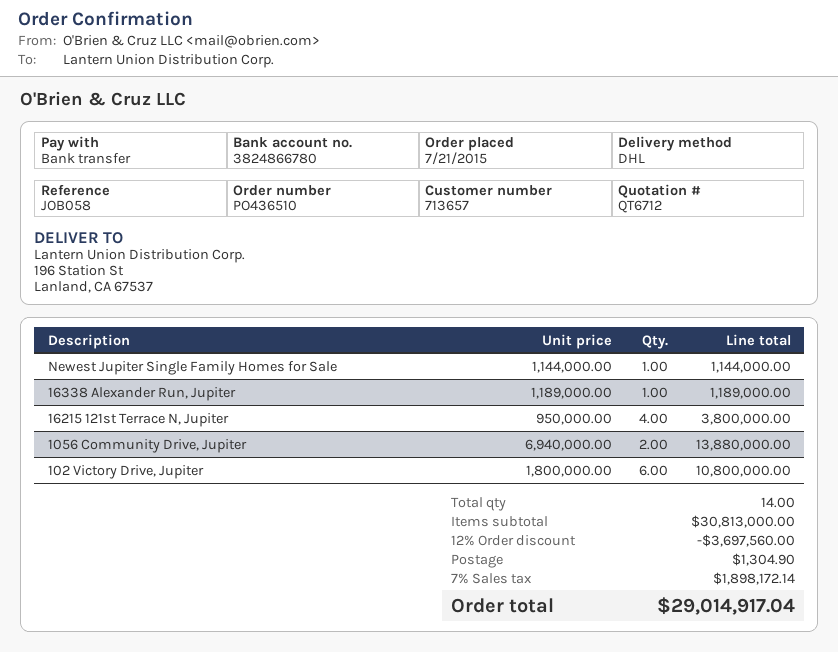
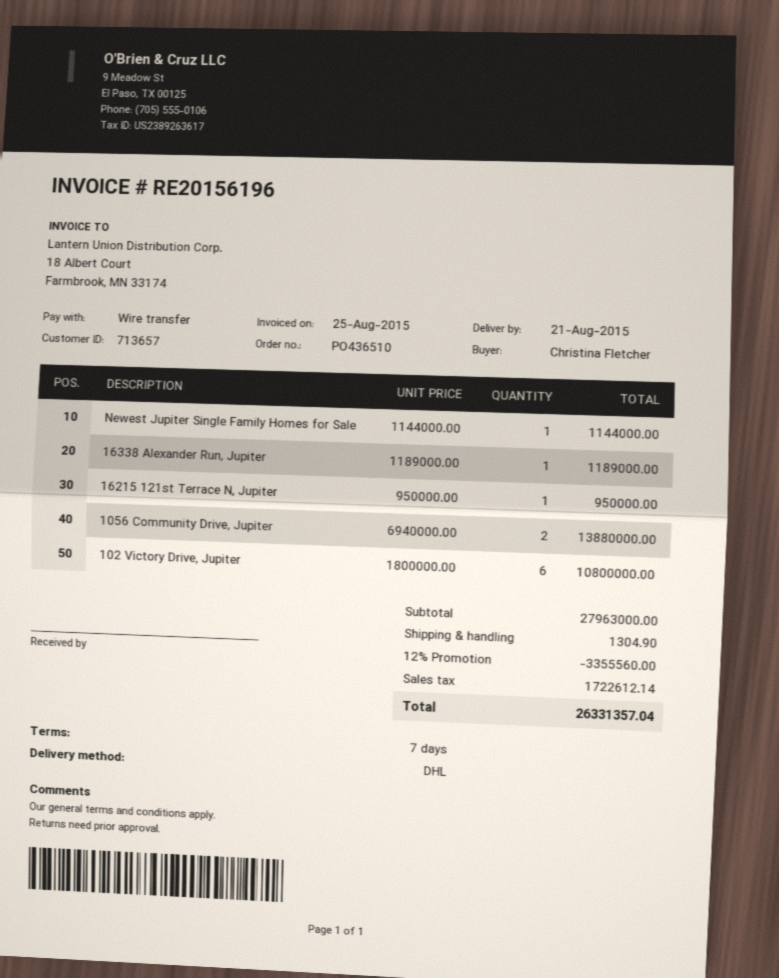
16215 121st Terrace N, Jupiter: 4 x 950000.00 = 3800000.00 -> 1 x 950000.00 = 950000.00
subtotal: 30813000.00 -> 27963000.00
discount: 12% = 3697560.00 -> 12% = 3355560.00
tax: 1898172.14 -> 1722612.14
total: 29014917.04 -> 26331357.04

